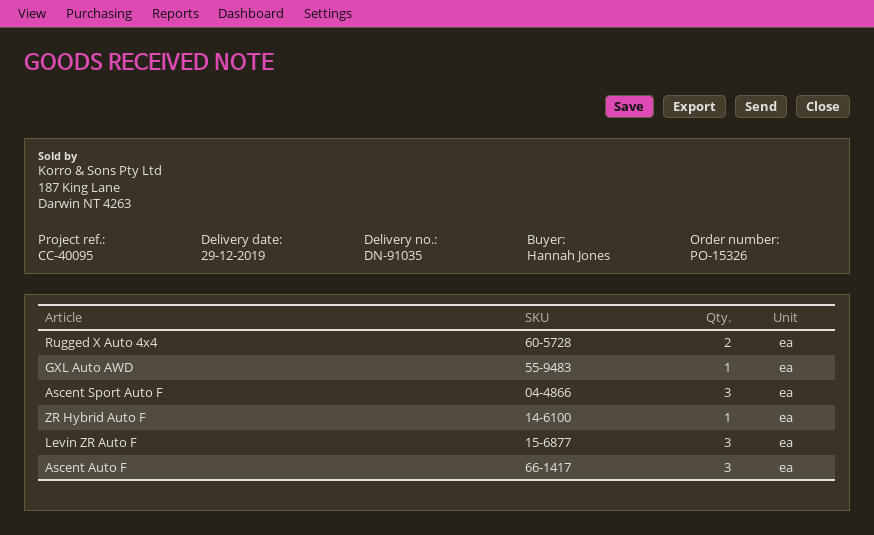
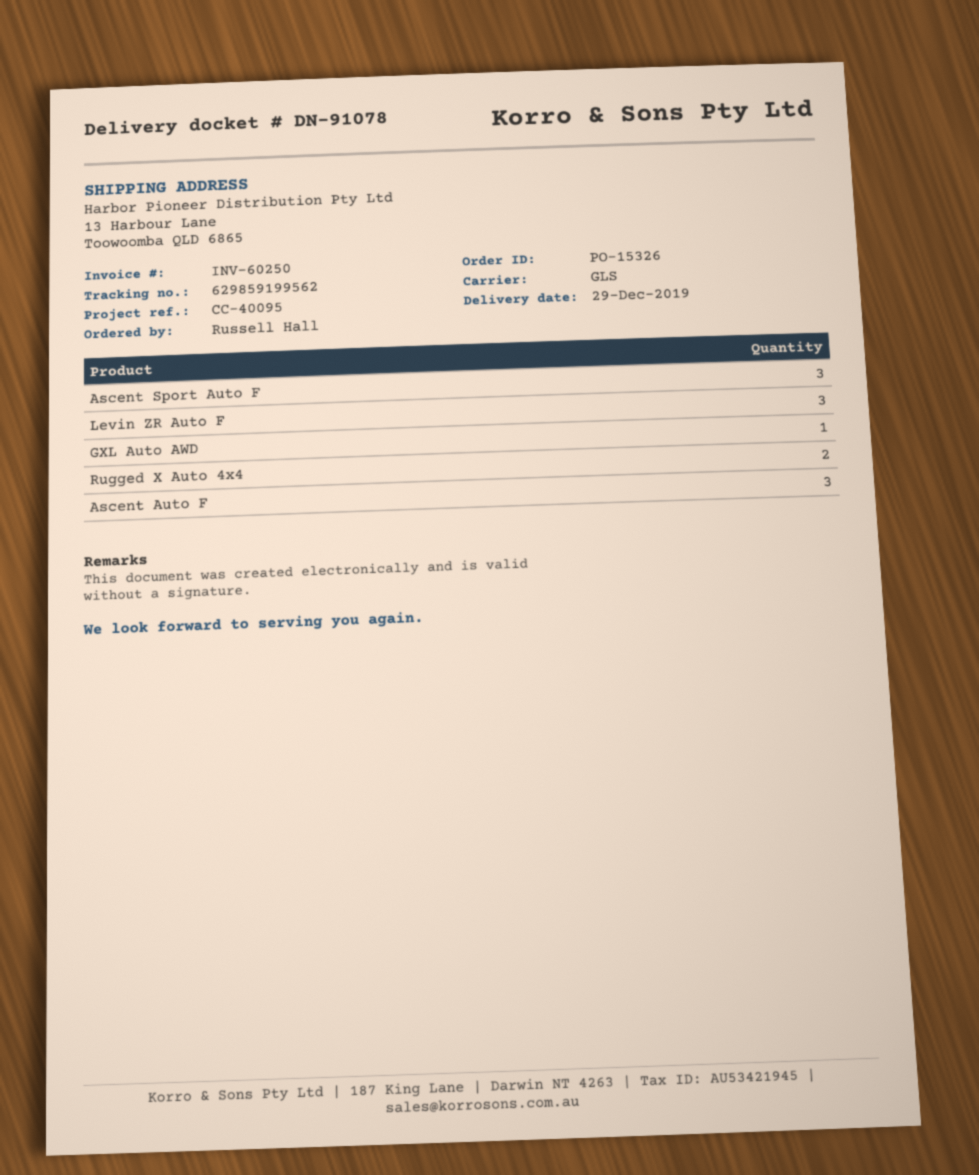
delivery note number: DN-91035 -> DN-91078
ordered by: Hannah Jones -> Russell Hall
ZR Hybrid Auto F: 1 -> none

